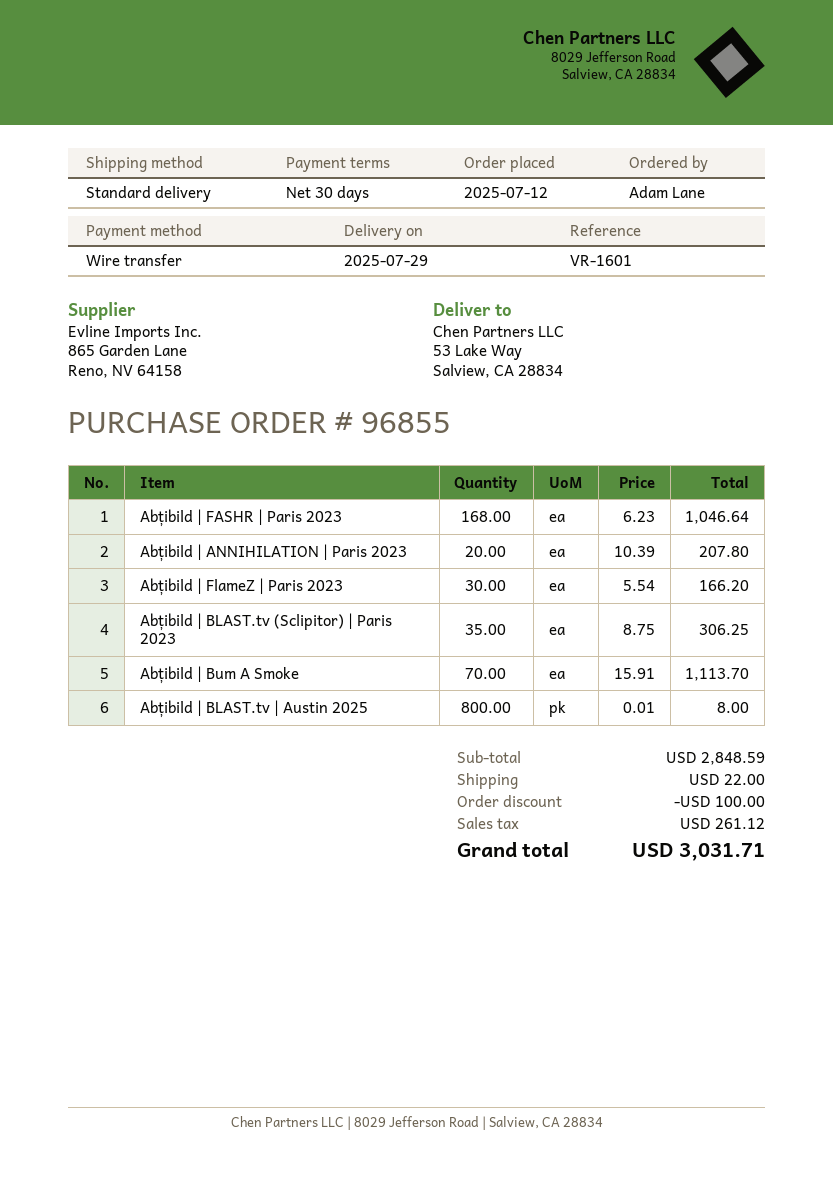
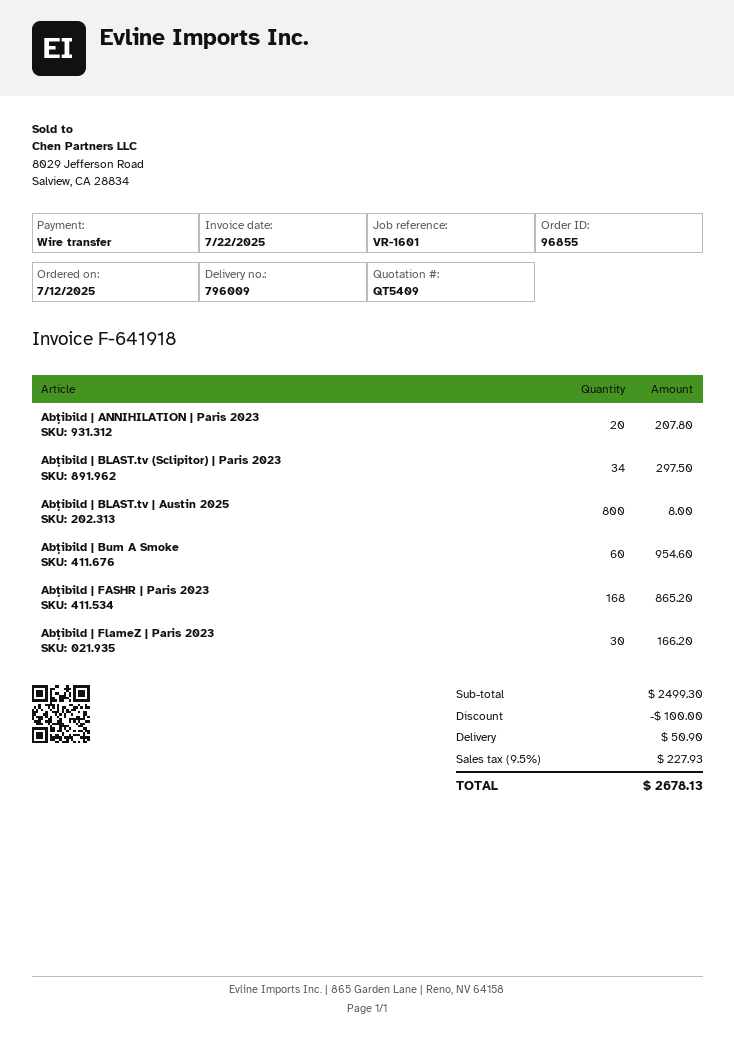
Abțibild | FASHR | Paris 2023: 168 for 1046.64 -> 168 for 865.20
Abțibild | BLAST.tv (Sclipitor) | Paris 2023: 35 for 306.25 -> 34 for 297.50
Abțibild | Bum A Smoke: 70 for 1113.70 -> 60 for 954.60
subtotal: 2848.59 -> 2499.30
shipping: 22.00 -> 50.90
tax: 261.12 -> 227.93
total: 3031.71 -> 2678.13

